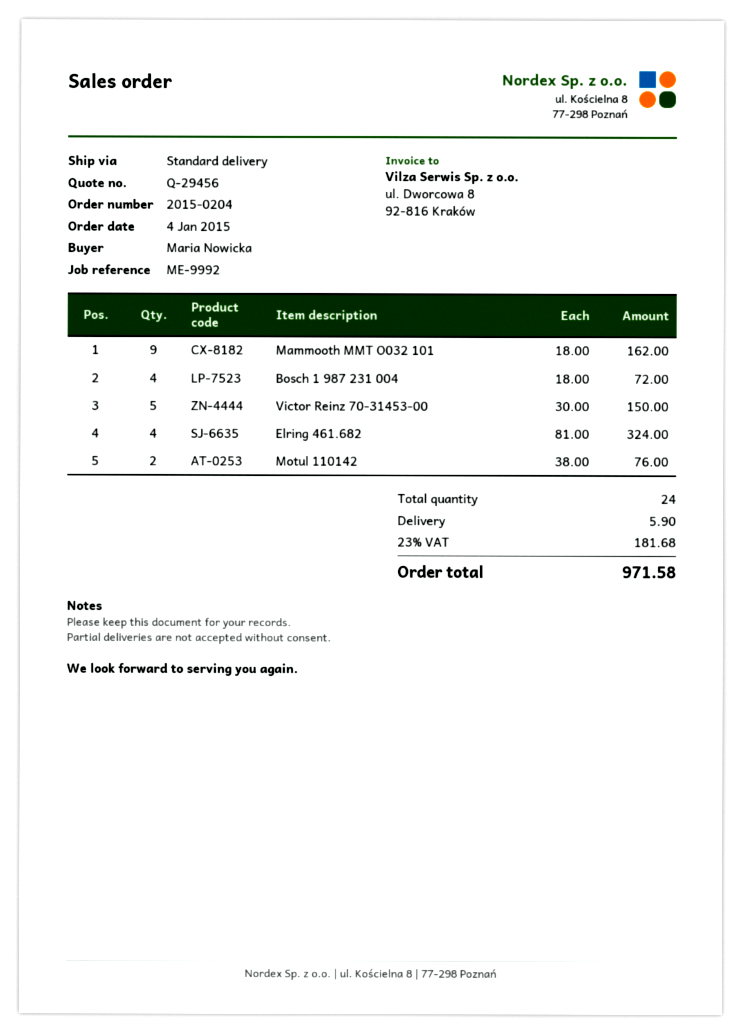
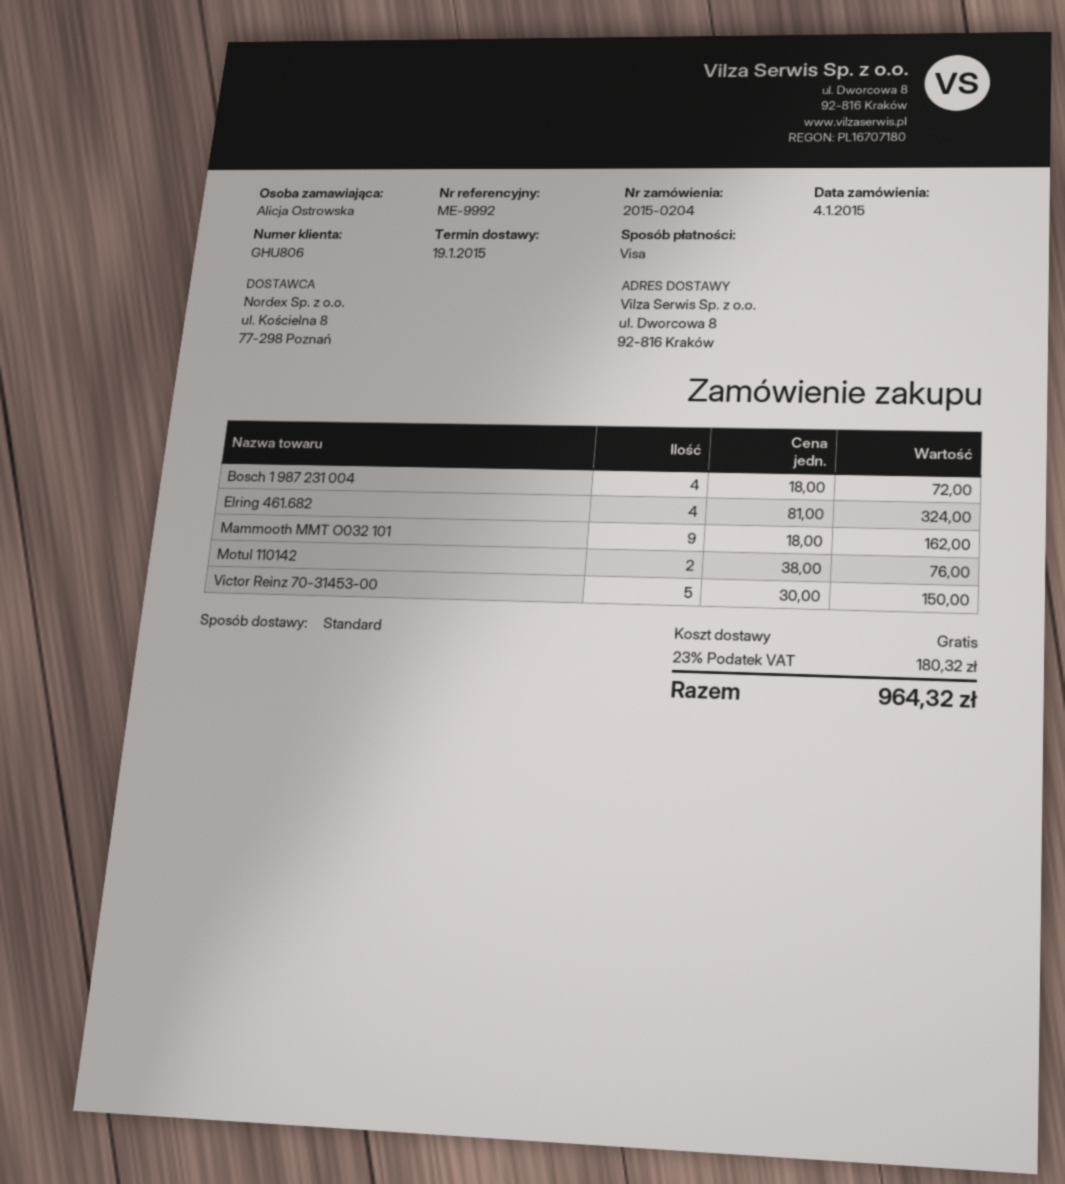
ordered by: Maria Nowicka -> Alicja Ostrowska
shipping: 5.90 -> 0.00
tax: 23% = 181.68 -> 23% = 180.32
total: 971.58 -> 964.32

